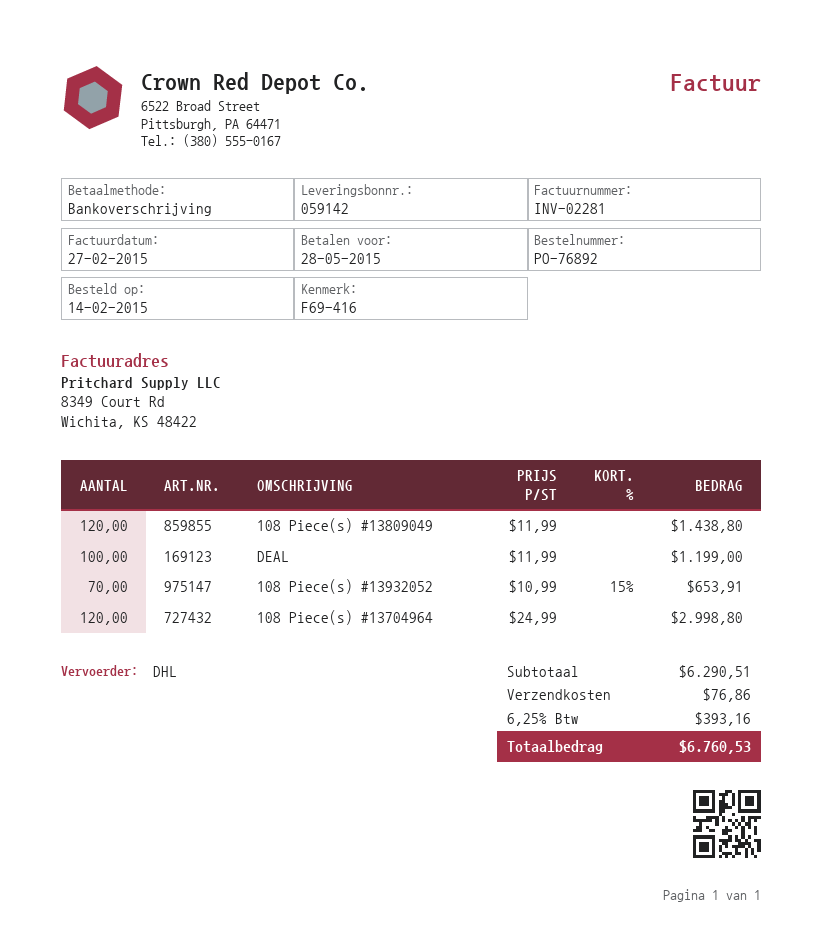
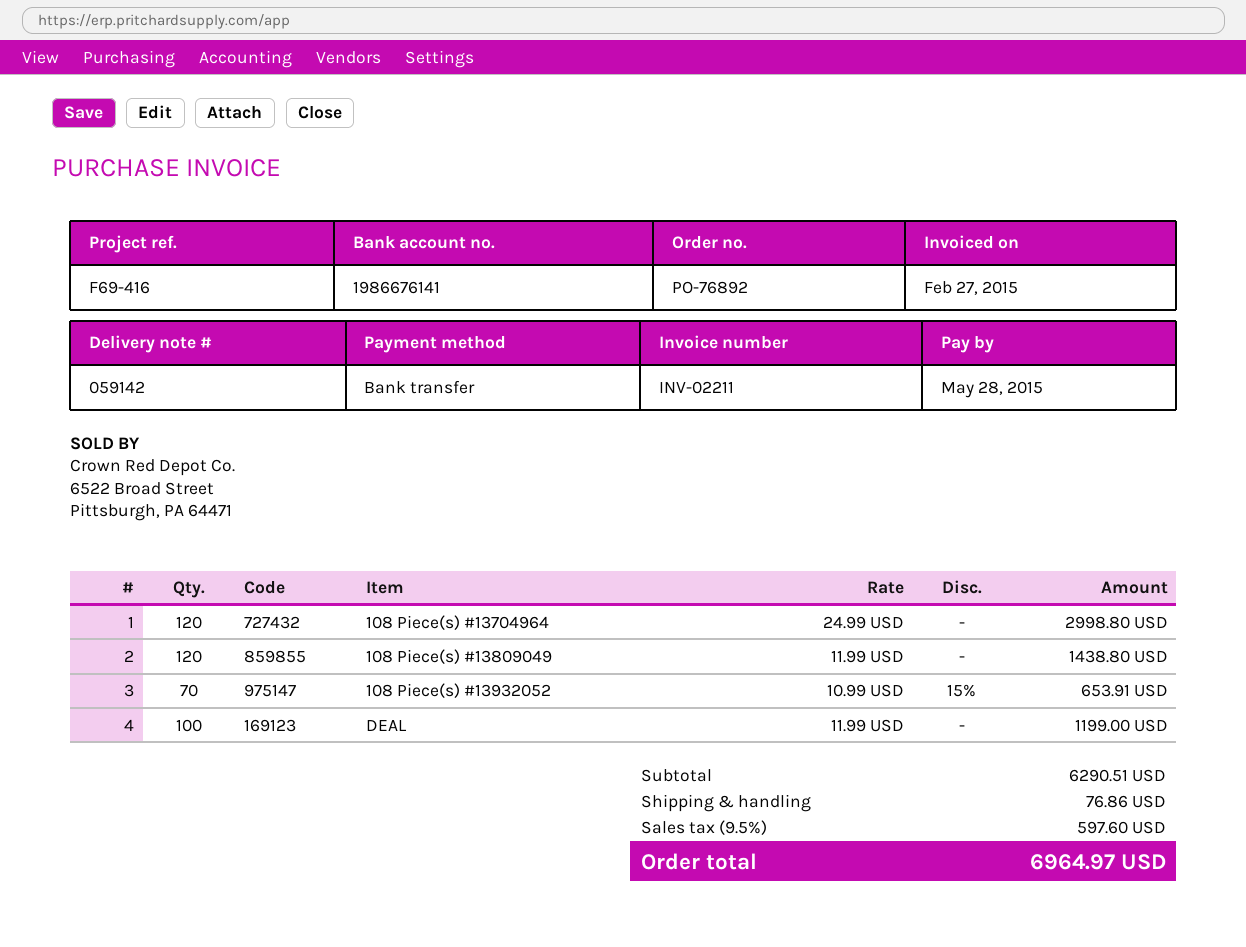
invoice number: INV-02281 -> INV-02211
tax: 6.25% = 393.16 -> 9.5% = 597.60
total: 6760.53 -> 6964.97

